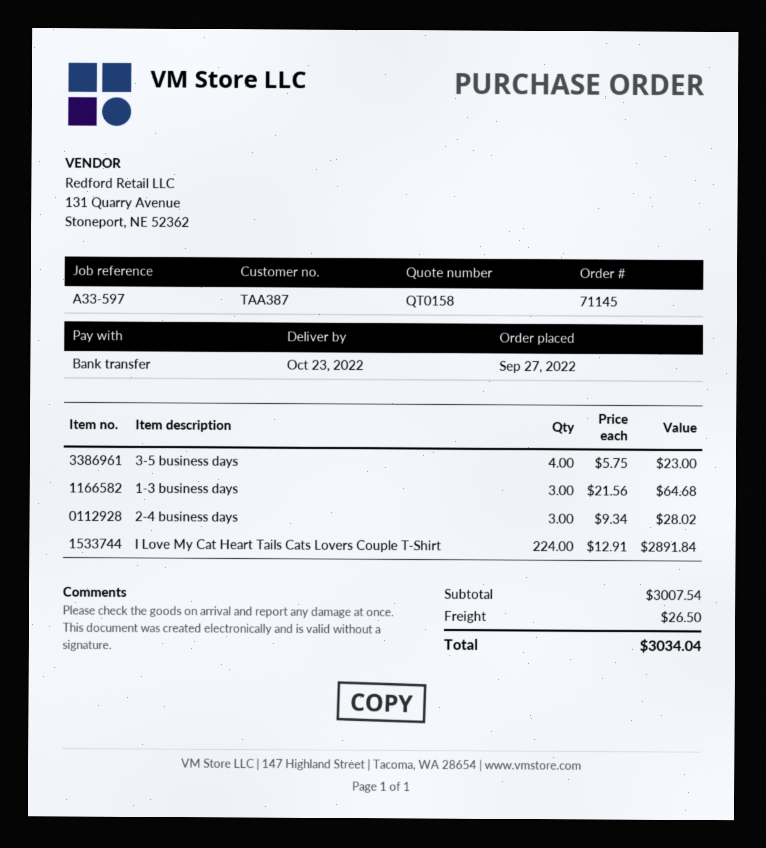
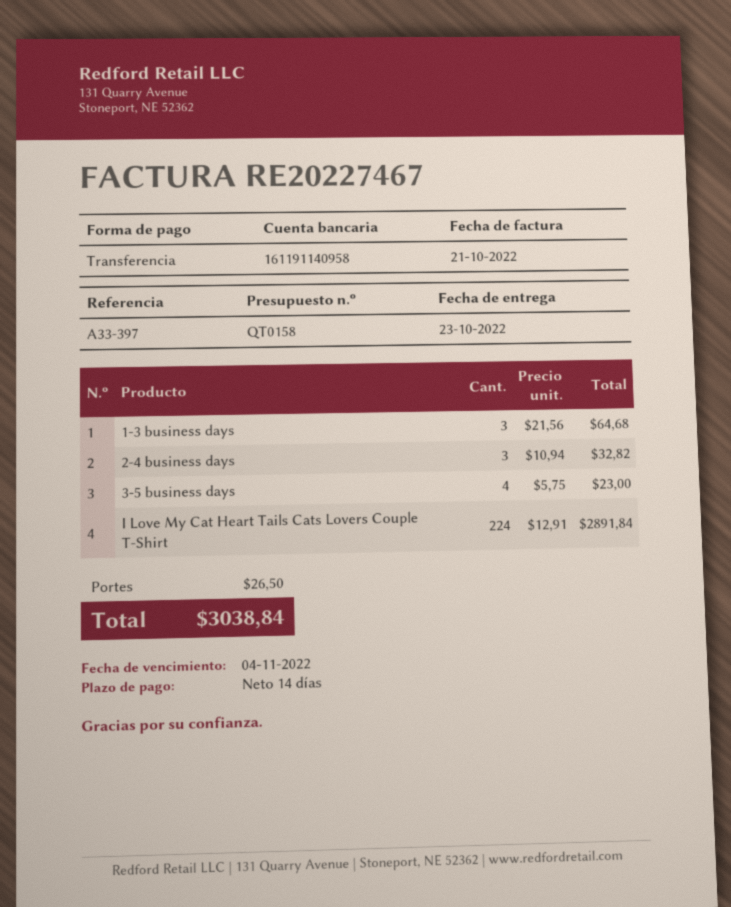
reference: A33-597 -> A33-397
2-4 business days: 3 x 9.34 = 28.02 -> 3 x 10.94 = 32.82
total: 3034.04 -> 3038.84

